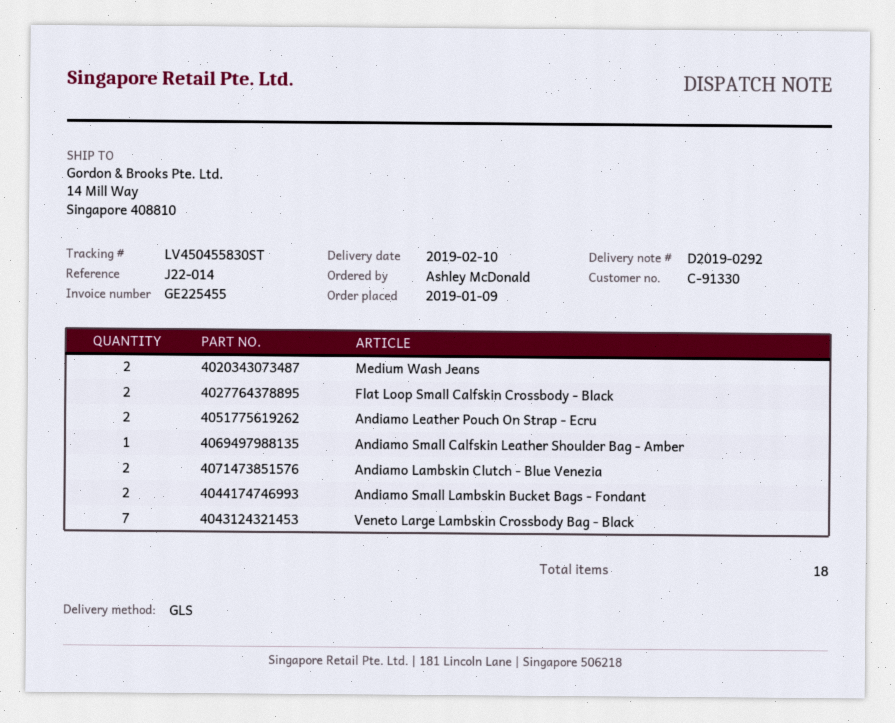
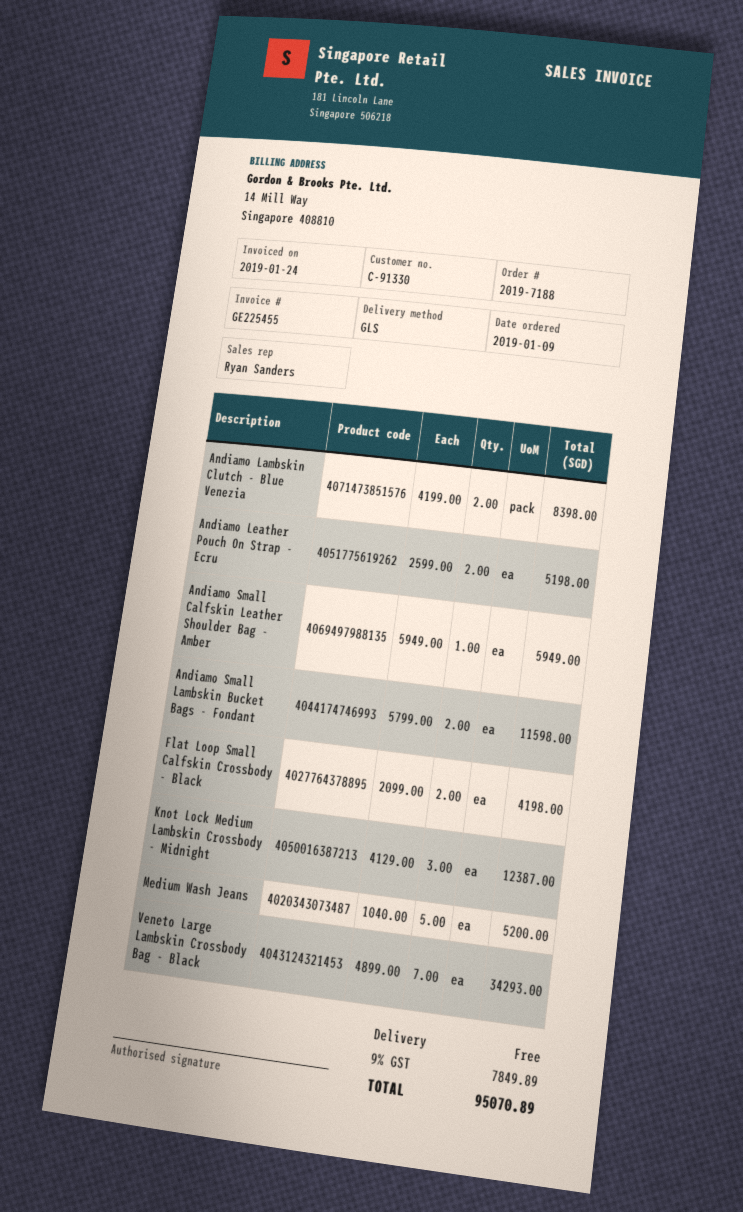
Medium Wash Jeans: 2 -> 5
Knot Lock Medium Lambskin Crossbody - Midnight: none -> 3

